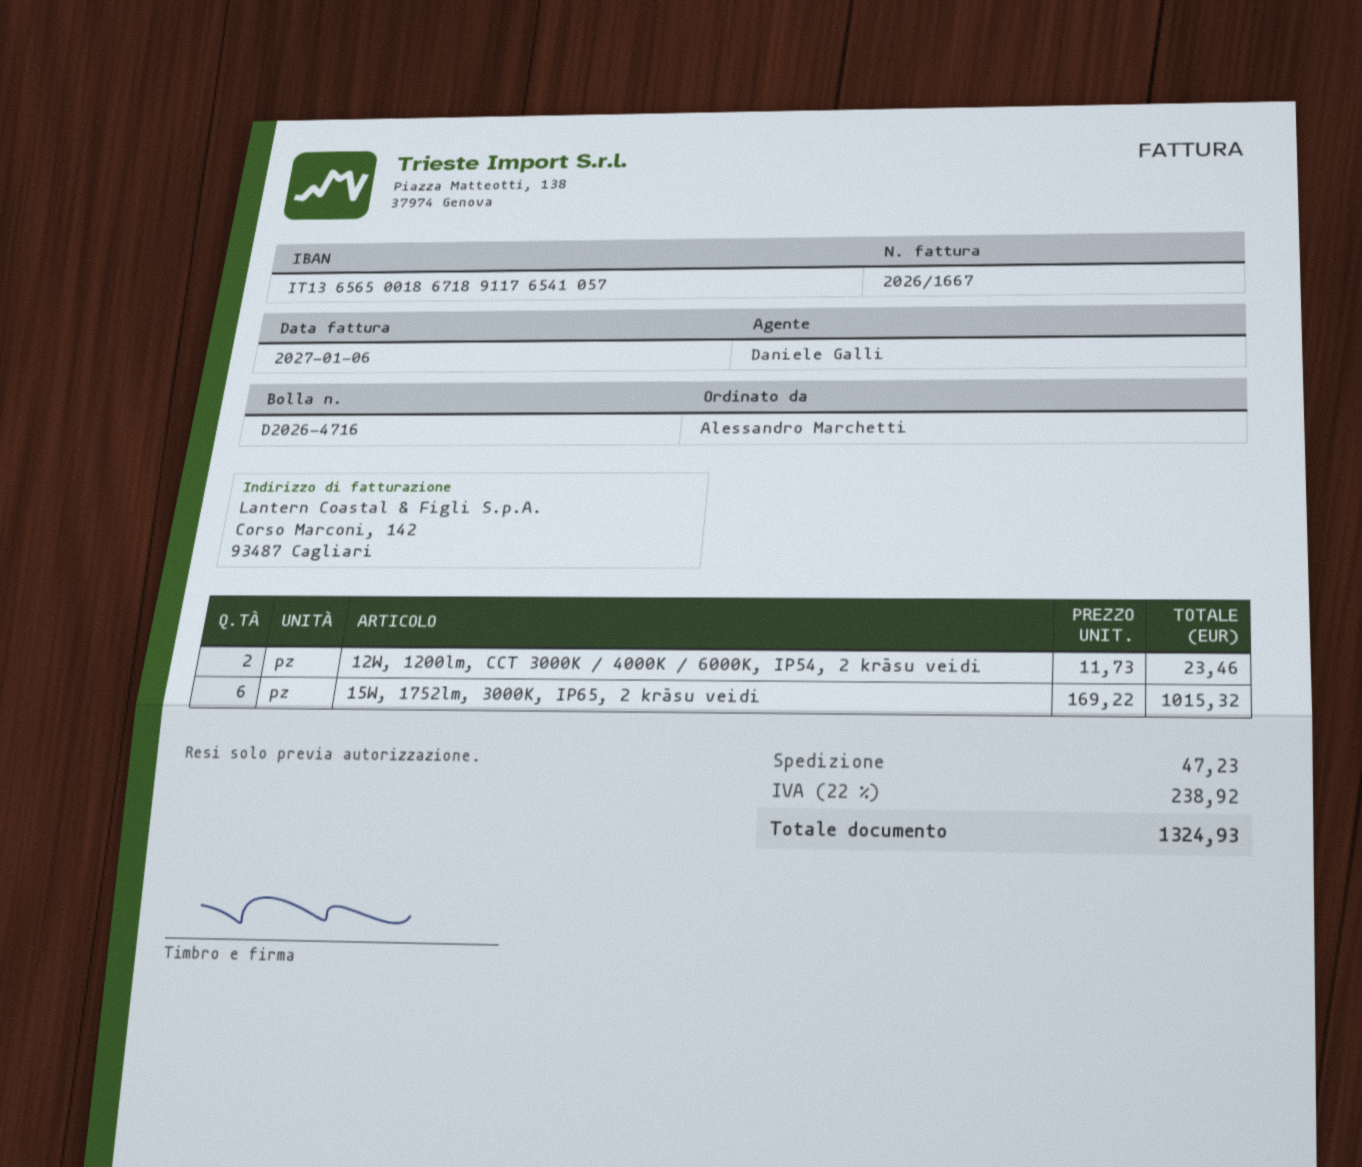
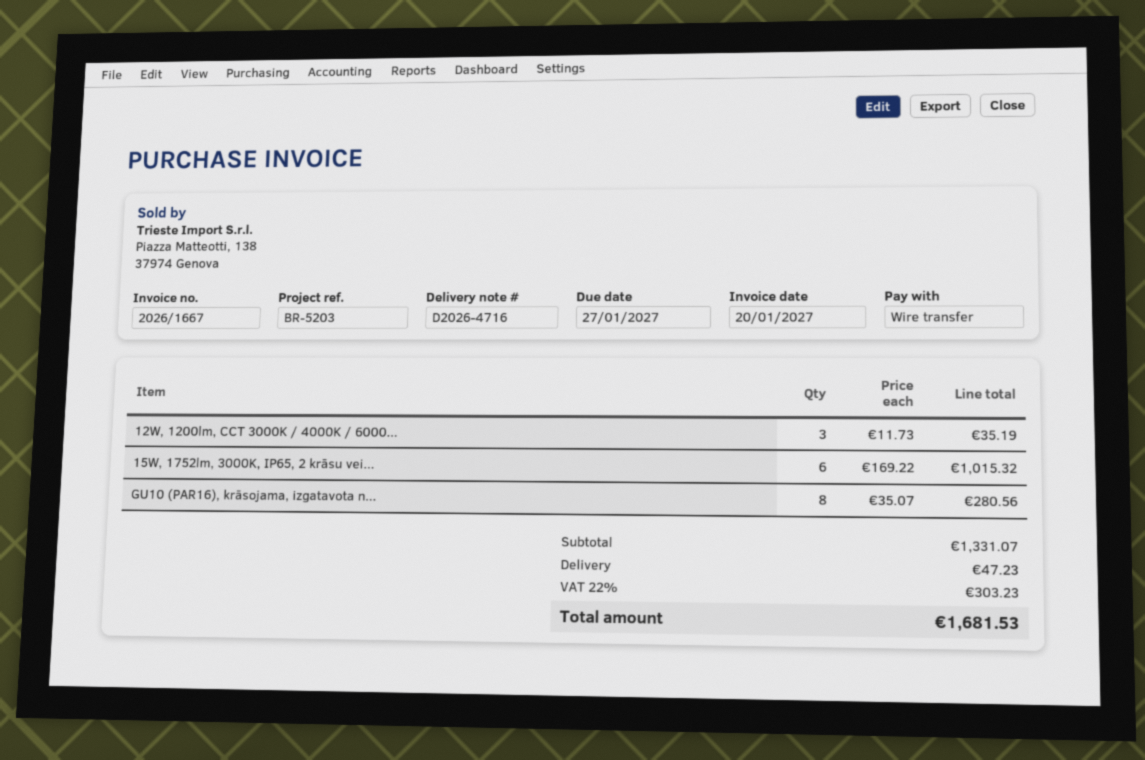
invoice date: 2027-01-06 -> 2027-01-20
12W, 1200lm, CCT 3000K / 4000K / 6000K, IP54, 2 krāsu veidi: 2 x 11.73 = 23.46 -> 3 x 11.73 = 35.19
GU10 (PAR16), krāsojama, izgatavota n...: none -> 8 x 35.07 = 280.56
tax: 22% = 238.92 -> 22% = 303.23
total: 1324.93 -> 1681.53

